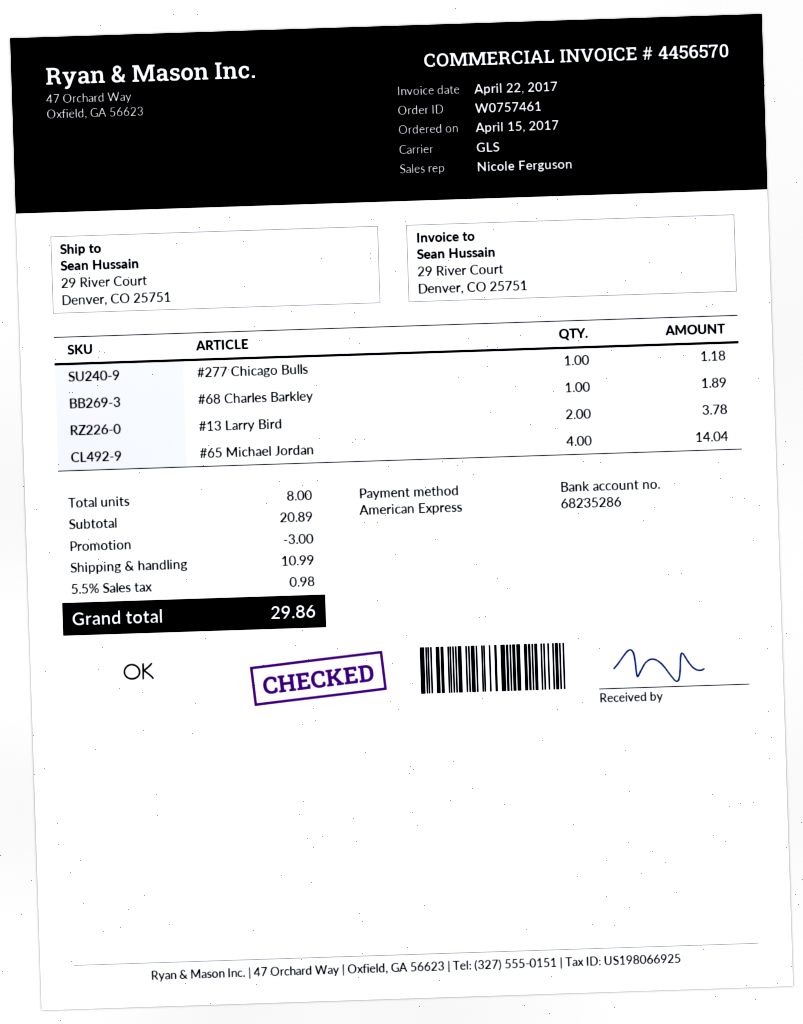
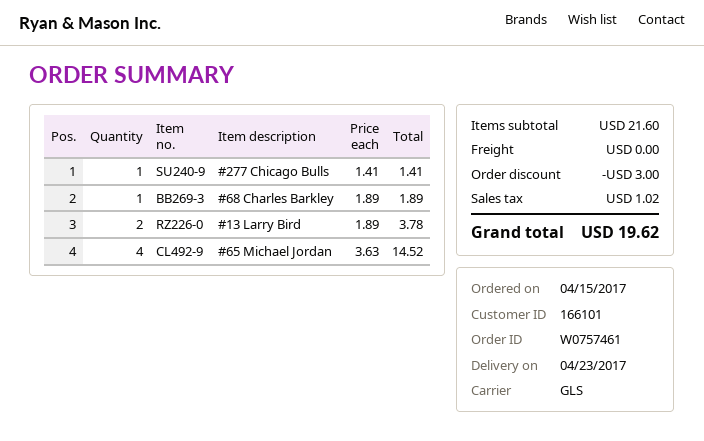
#277 Chicago Bulls: 1 for 1.18 -> 1 for 1.41
#65 Michael Jordan: 4 for 14.04 -> 4 for 14.52
subtotal: 20.89 -> 21.60
shipping: 10.99 -> 0.00
tax: 0.98 -> 1.02
total: 29.86 -> 19.62

